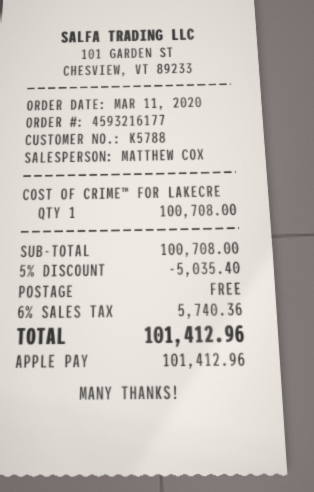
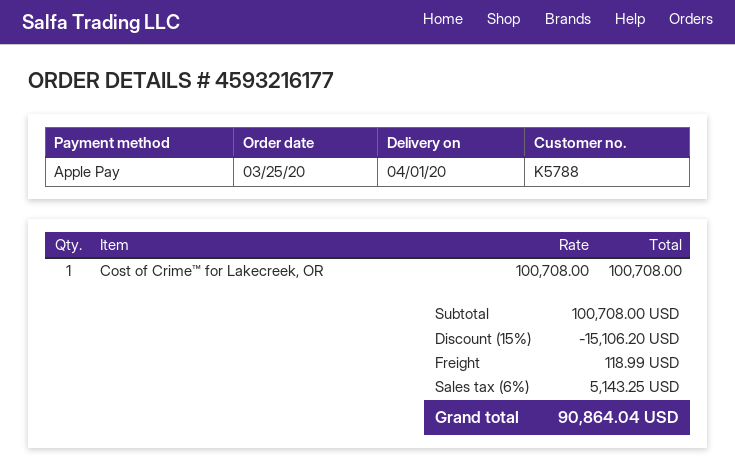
order date: 2020-03-11 -> 2020-03-25
discount: 5% = 5035.40 -> 15% = 15106.20
shipping: 0.00 -> 118.99
tax: 6% = 5740.36 -> 6% = 5143.25
total: 101412.96 -> 90864.04

